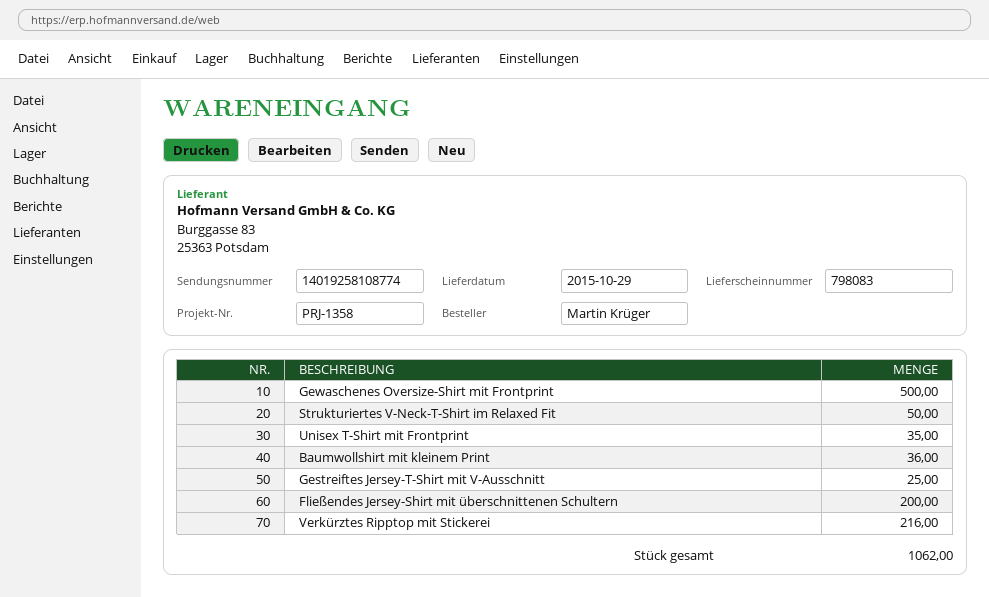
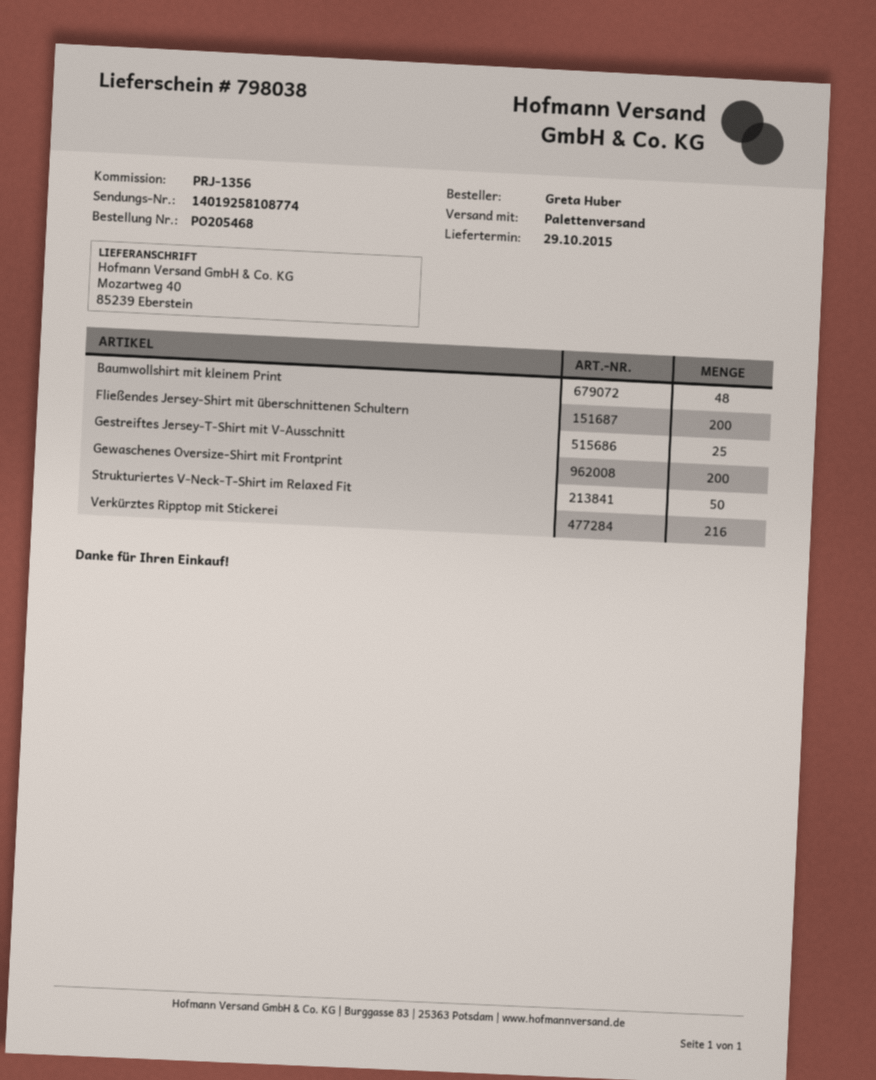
delivery note number: 798083 -> 798038
reference: PRJ-1358 -> PRJ-1356
ordered by: Martin Krüger -> Greta Huber
Gewaschenes Oversize-Shirt mit Frontprint: 500 -> 200
Unisex T-Shirt mit Frontprint: 35 -> none
Baumwollshirt mit kleinem Print: 36 -> 48

